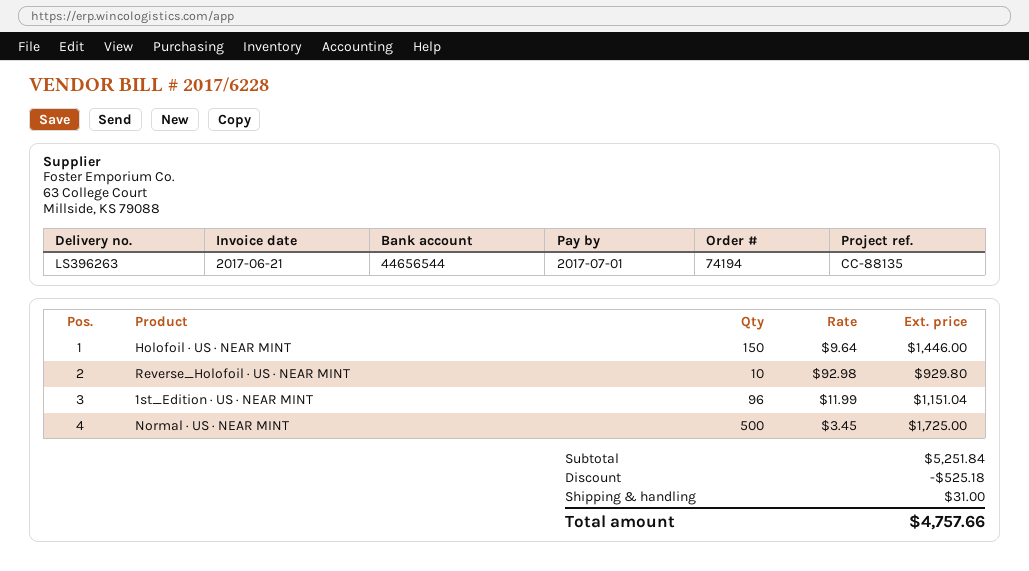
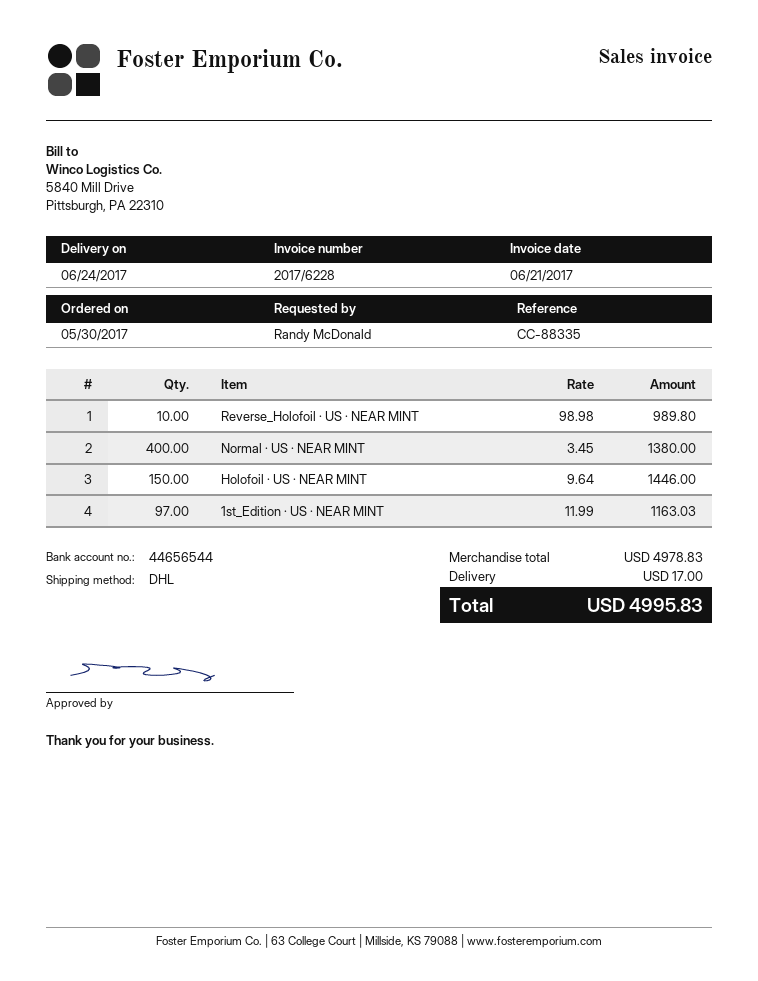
reference: CC-88135 -> CC-88335
Reverse_Holofoil · US · NEAR MINT: 10 x 92.98 = 929.80 -> 10 x 98.98 = 989.80
1st_Edition · US · NEAR MINT: 96 x 11.99 = 1151.04 -> 97 x 11.99 = 1163.03
Normal · US · NEAR MINT: 500 x 3.45 = 1725.00 -> 400 x 3.45 = 1380.00
subtotal: 5251.84 -> 4978.83
discount: 525.18 -> none
shipping: 31.00 -> 17.00
total: 4757.66 -> 4995.83

